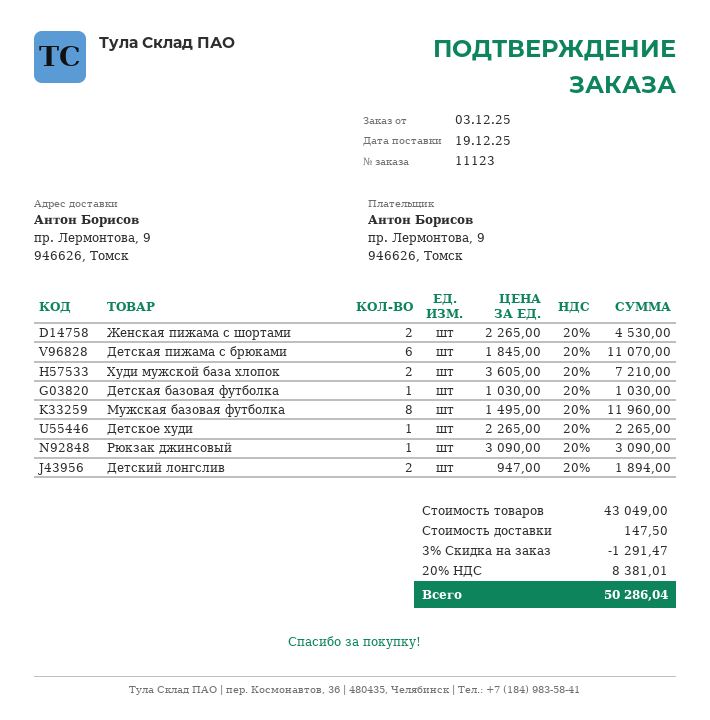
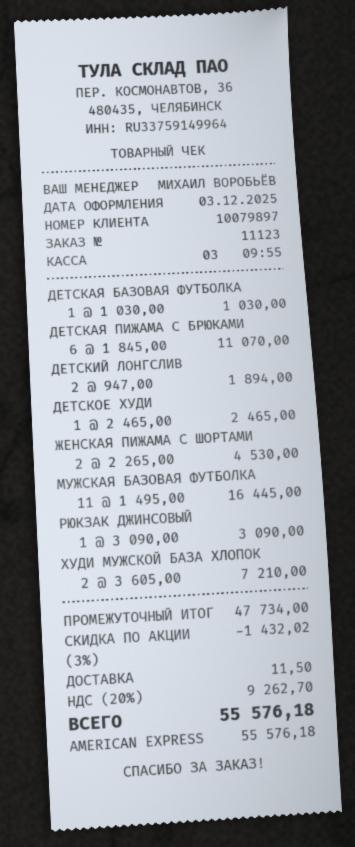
Мужская базовая футболка: 8 x 1495.00 = 11960.00 -> 11 x 1495.00 = 16445.00
Детское худи: 1 x 2265.00 = 2265.00 -> 1 x 2465.00 = 2465.00
subtotal: 43049.00 -> 47734.00
discount: 3% = 1291.47 -> 3% = 1432.02
shipping: 147.50 -> 11.50
tax: 20% = 8381.01 -> 20% = 9262.70
total: 50286.04 -> 55576.18

